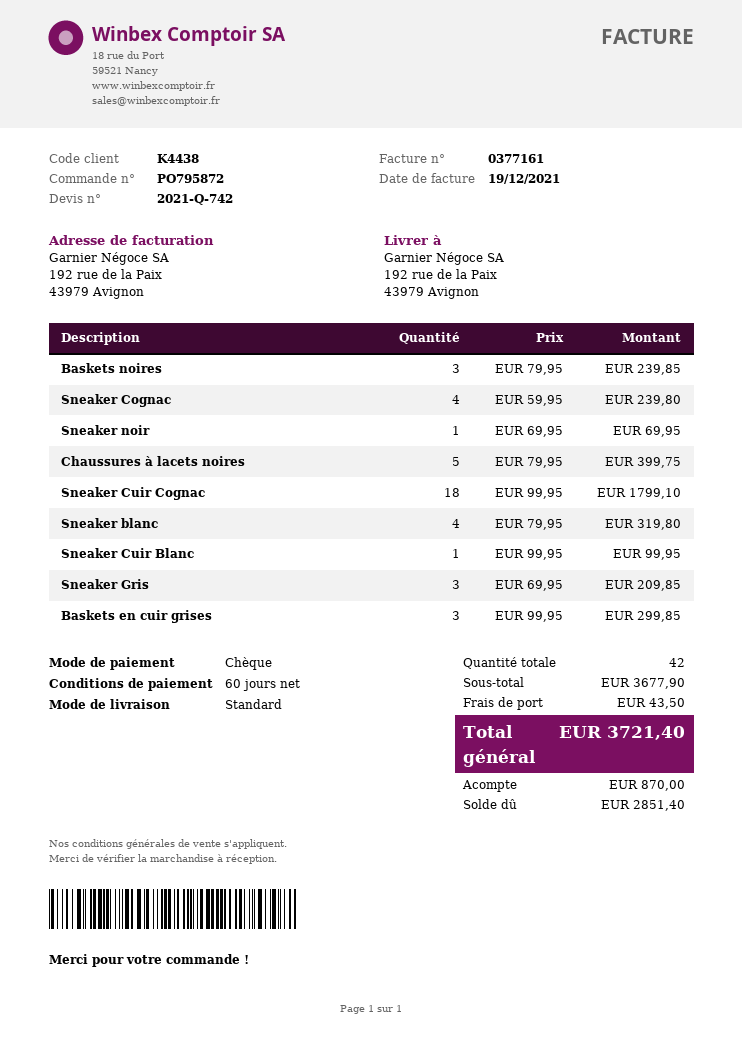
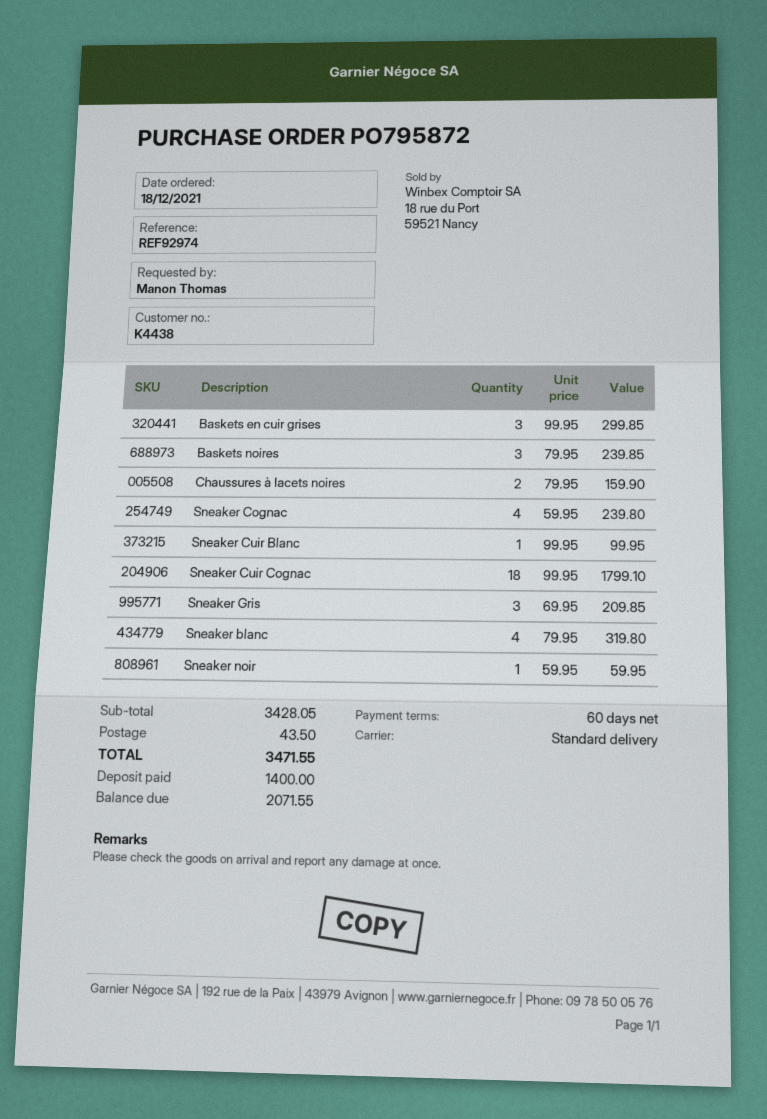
Sneaker noir: 1 x 69.95 = 69.95 -> 1 x 59.95 = 59.95
Chaussures à lacets noires: 5 x 79.95 = 399.75 -> 2 x 79.95 = 159.90
subtotal: 3677.90 -> 3428.05
total: 3721.40 -> 3471.55
deposit: 870.00 -> 1400.00
balance: 2851.40 -> 2071.55

